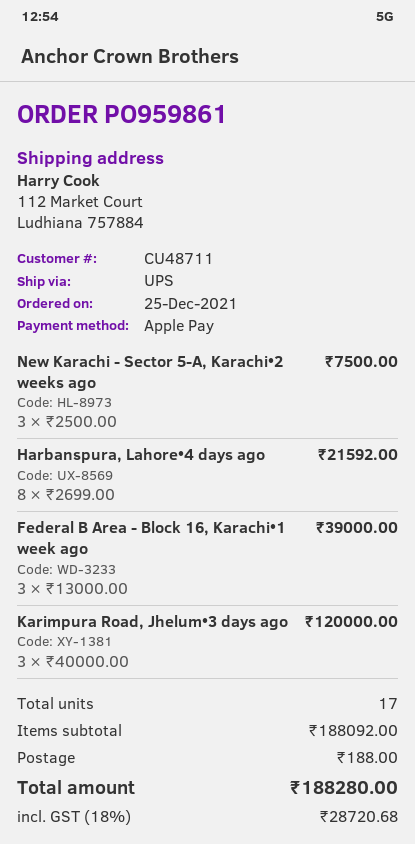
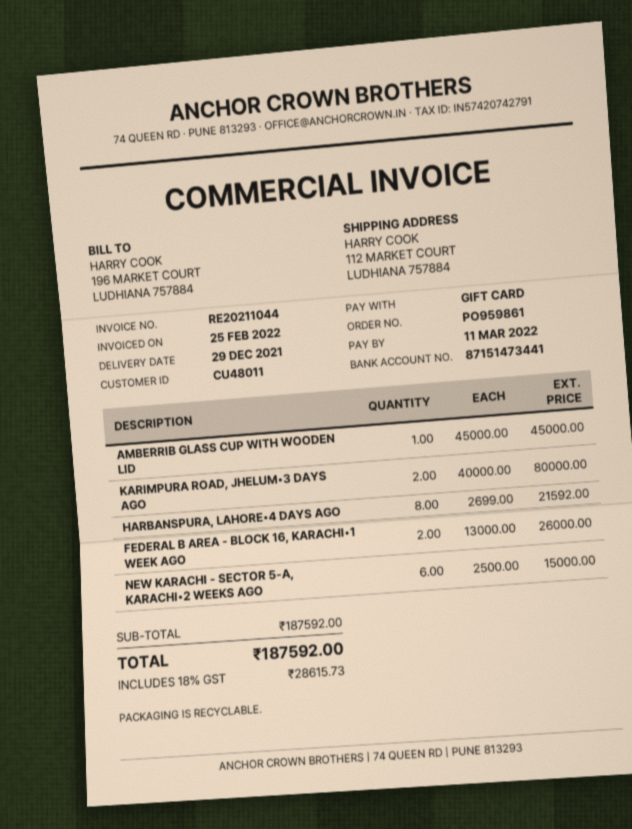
customer number: CU48711 -> CU48011
payment method: Apple Pay -> gift card
New Karachi - Sector 5-A, Karachi•2 weeks ago: 3 x 2500.00 = 7500.00 -> 6 x 2500.00 = 15000.00
Federal B Area - Block 16, Karachi•1 week ago: 3 x 13000.00 = 39000.00 -> 2 x 13000.00 = 26000.00
Karimpura Road, Jhelum•3 days ago: 3 x 40000.00 = 120000.00 -> 2 x 40000.00 = 80000.00
AMBERRIB GLASS CUP WITH WOODEN LID: none -> 1 x 45000.00 = 45000.00
subtotal: 188092.00 -> 187592.00
shipping: 188.00 -> none
tax: 18% = 28720.68 -> 18% = 28615.73
total: 188280.00 -> 187592.00

